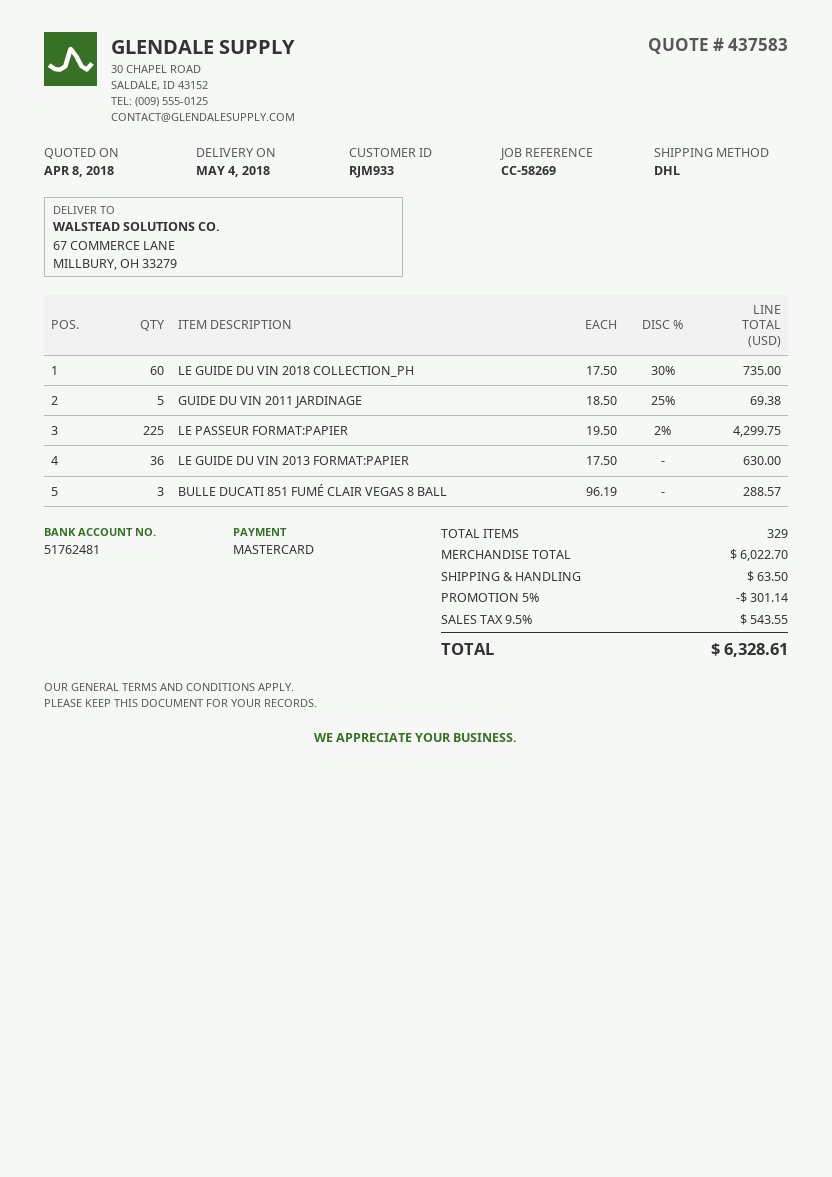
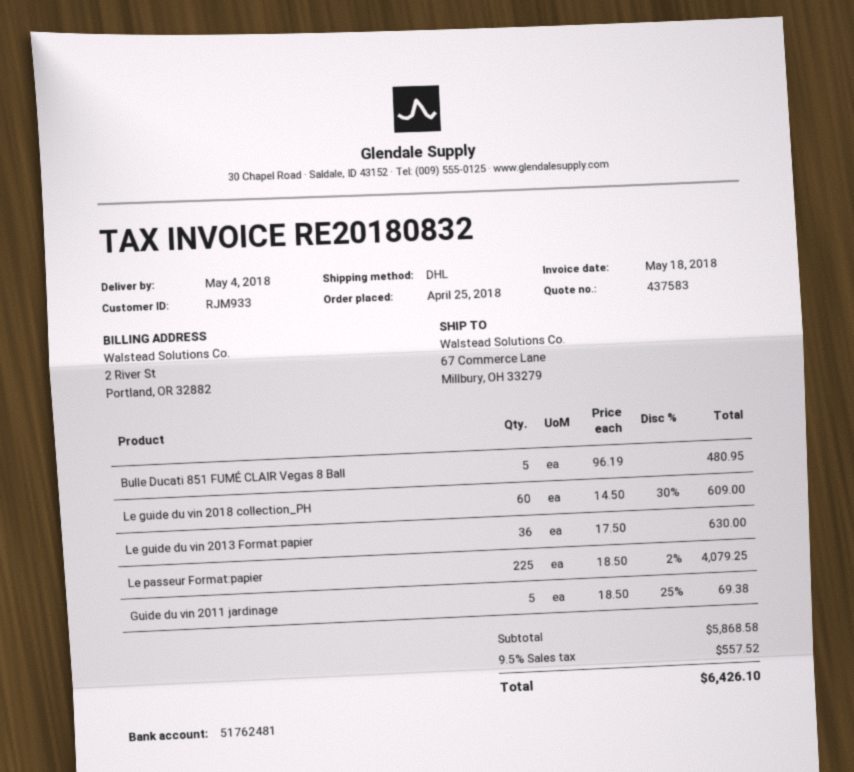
LE GUIDE DU VIN 2018 COLLECTION_PH: 60 x 17.50 - 30% = 735.00 -> 60 x 14.50 - 30% = 609.00
LE PASSEUR FORMAT:PAPIER: 225 x 19.50 - 2% = 4299.75 -> 225 x 18.50 - 2% = 4079.25
BULLE DUCATI 851 FUMÉ CLAIR VEGAS 8 BALL: 3 x 96.19 = 288.57 -> 5 x 96.19 = 480.95
subtotal: 6022.70 -> 5868.58
discount: 5% = 301.14 -> none
shipping: 63.50 -> none
tax: 9.5% = 543.55 -> 9.5% = 557.52
total: 6328.61 -> 6426.10

